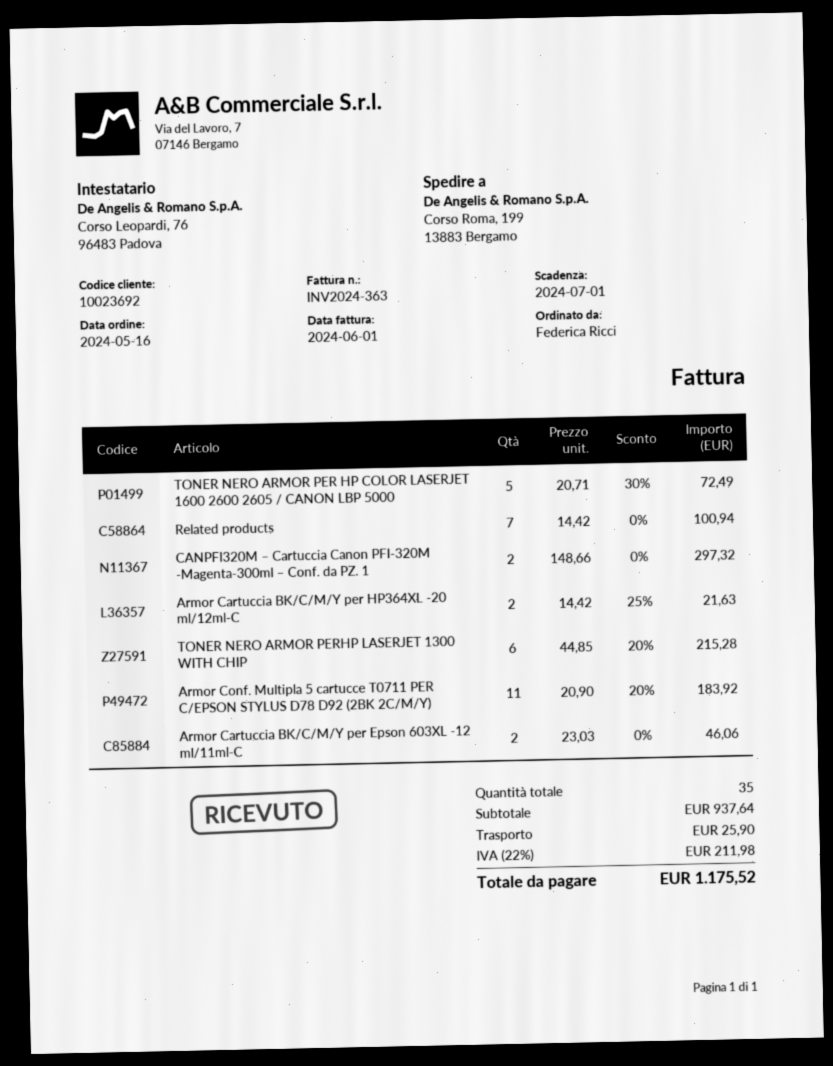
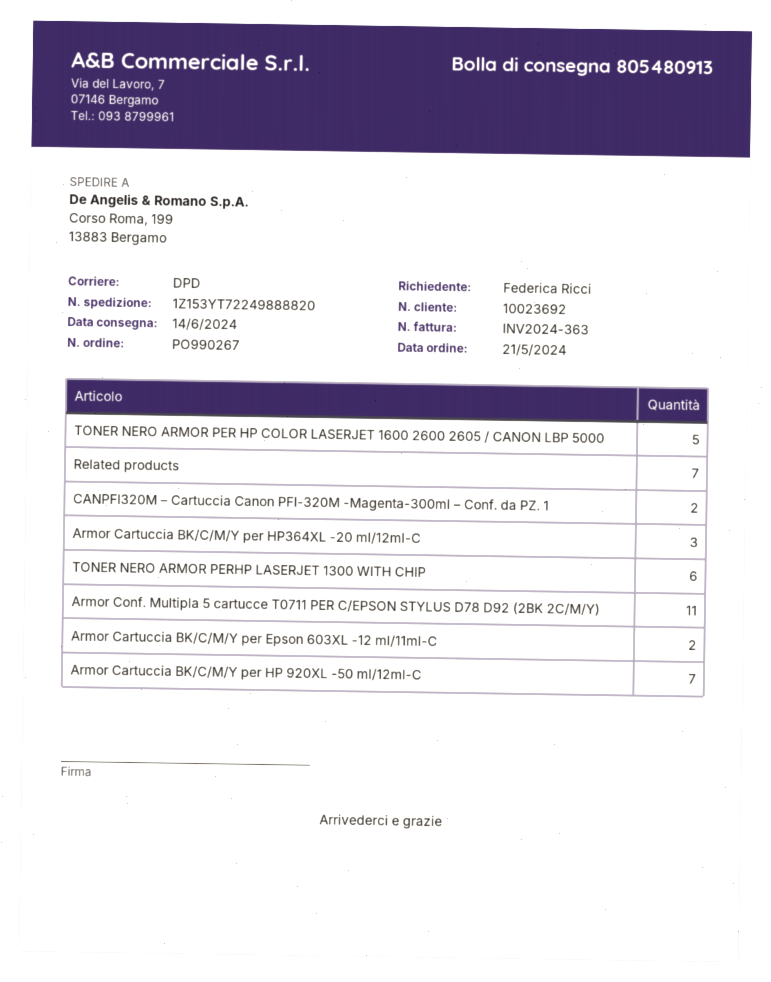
order date: 2024-05-16 -> 2024-05-21
Armor Cartuccia BK/C/M/Y per HP364XL -20 ml/12ml-C: 2 -> 3
Armor Cartuccia BK/C/M/Y per HP 920XL -50 ml/12ml-C: none -> 7

